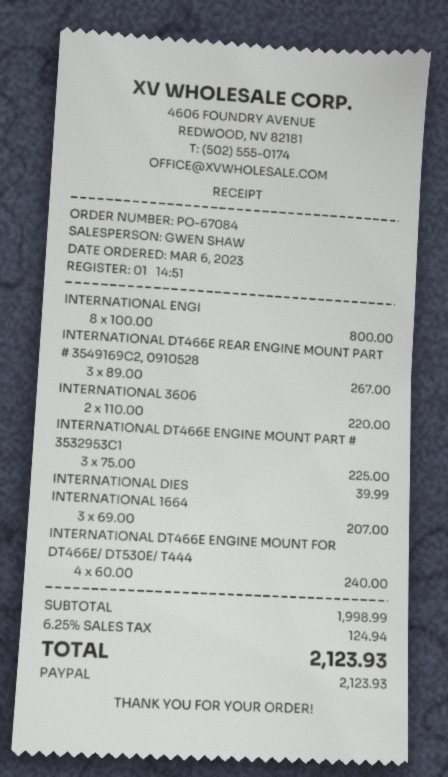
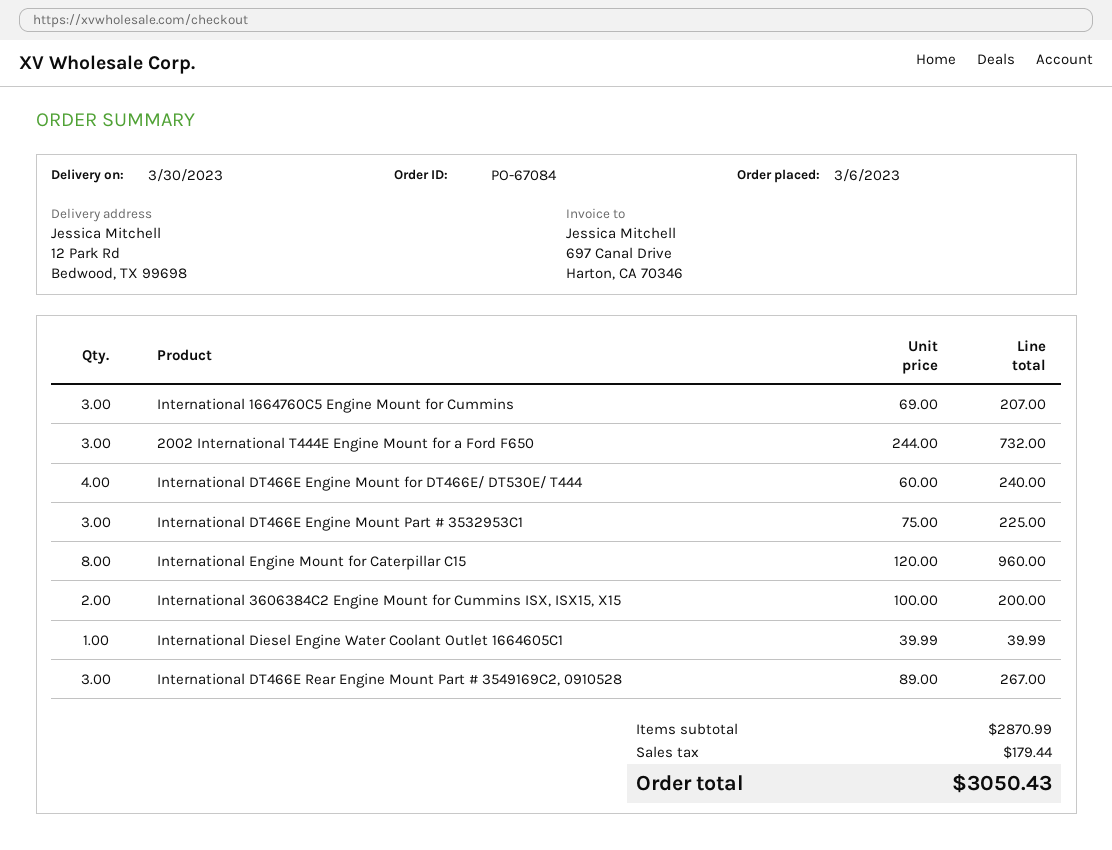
INTERNATIONAL ENGI: 8 x 100.00 = 800.00 -> 8 x 120.00 = 960.00
INTERNATIONAL 3606: 2 x 110.00 = 220.00 -> 2 x 100.00 = 200.00
2002 International T444E Engine Mount for a Ford F650: none -> 3 x 244.00 = 732.00
subtotal: 1998.99 -> 2870.99
tax: 124.94 -> 179.44
total: 2123.93 -> 3050.43

